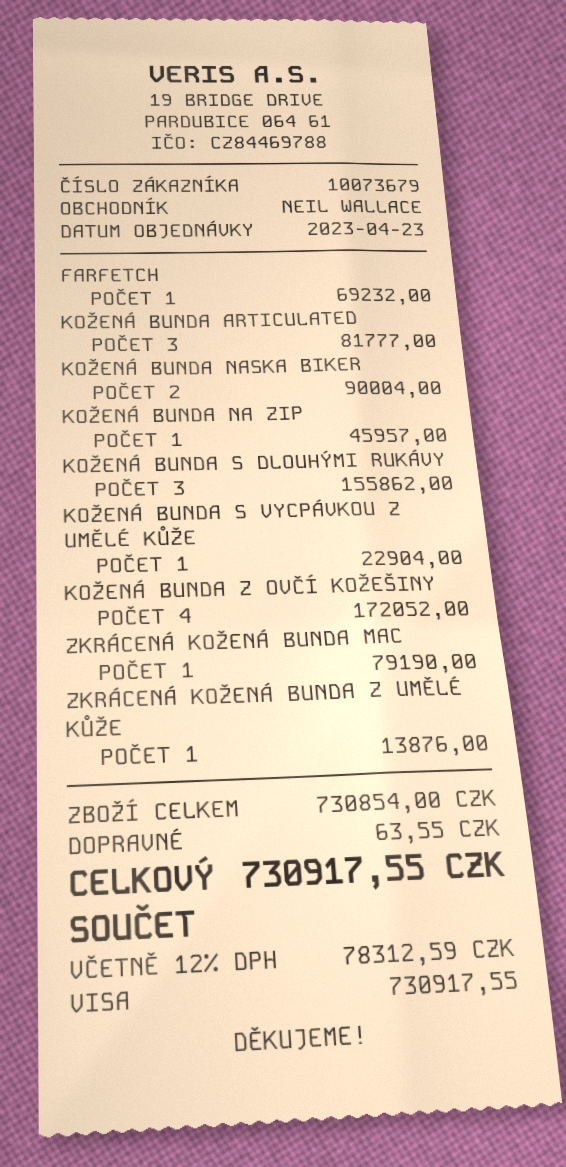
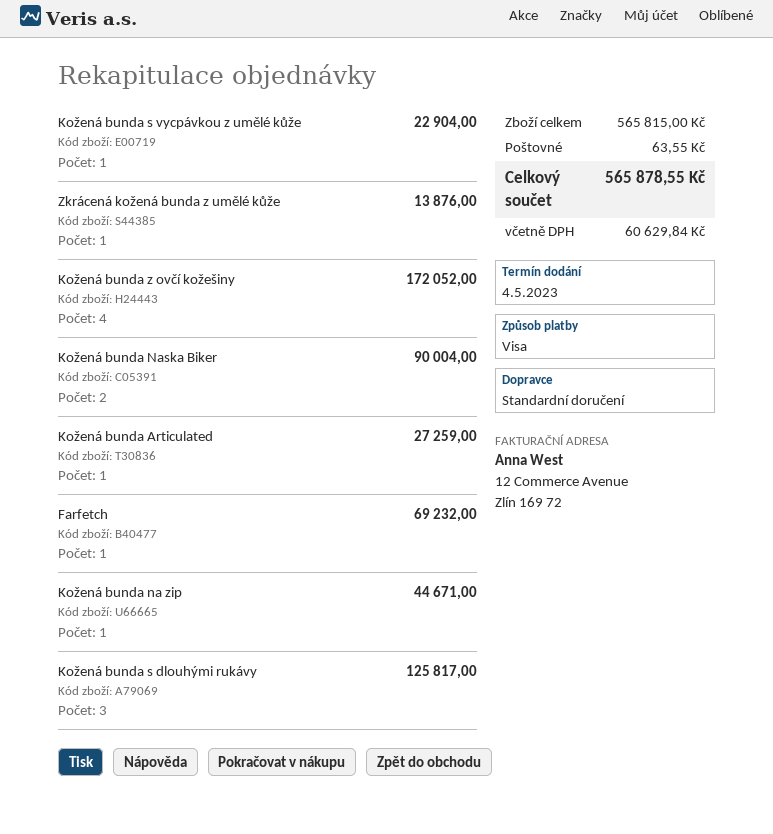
KOŽENÁ BUNDA ARTICULATED: 3 for 81777.00 -> 1 for 27259.00
KOŽENÁ BUNDA NA ZIP: 1 for 45957.00 -> 1 for 44671.00
KOŽENÁ BUNDA S DLOUHÝMI RUKÁVY: 3 for 155862.00 -> 3 for 125817.00
ZKRÁCENÁ KOŽENÁ BUNDA MAC: 1 for 79190.00 -> none
subtotal: 730854.00 -> 565815.00
tax: 78312.59 -> 60629.84
total: 730917.55 -> 565878.55

